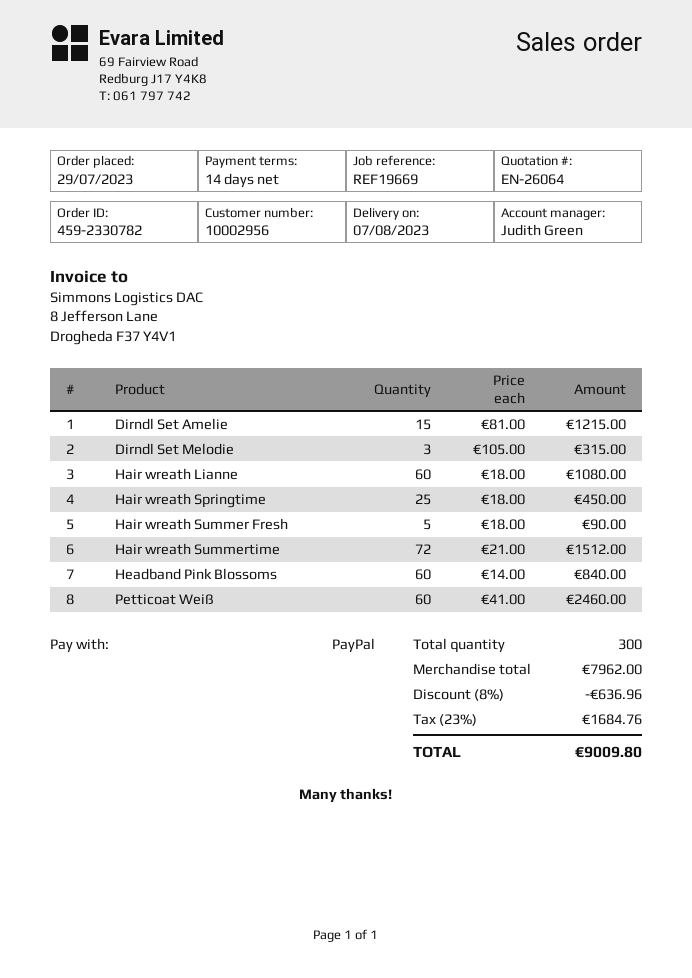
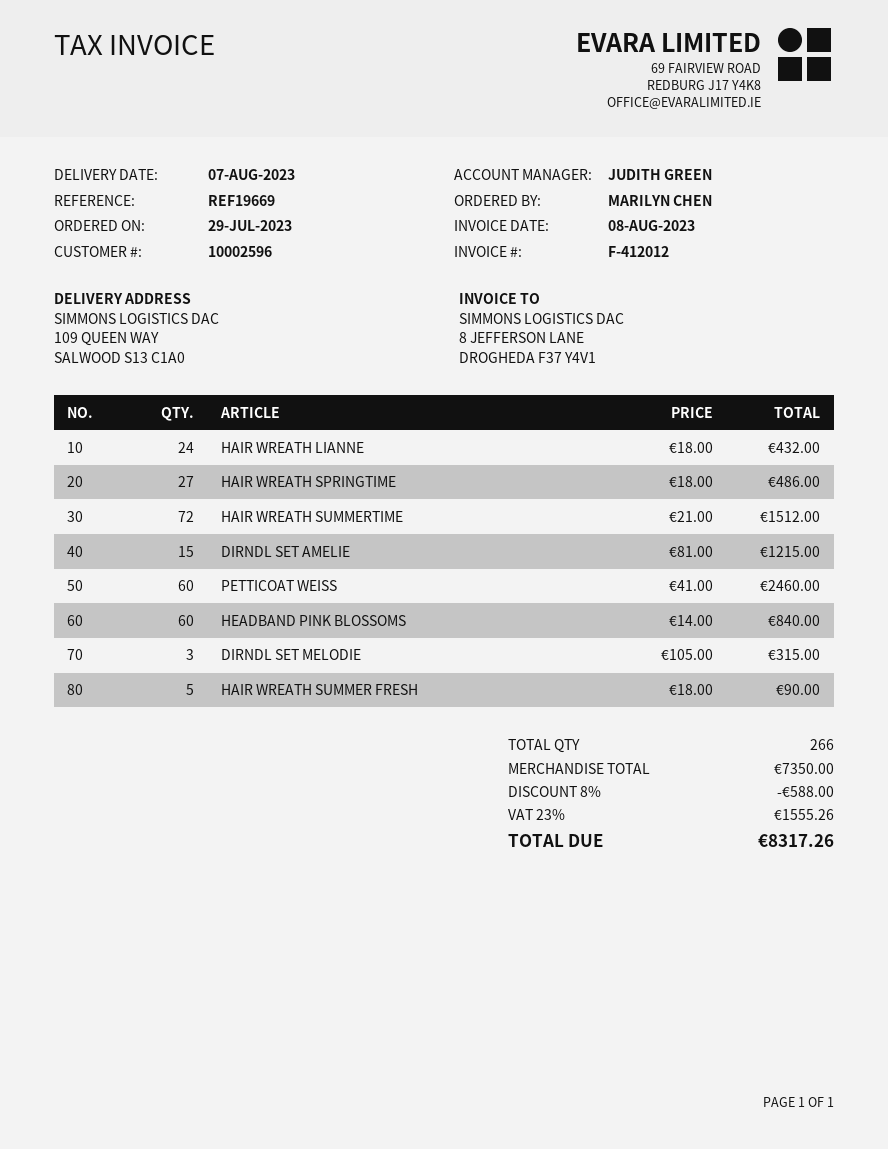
customer number: 10002956 -> 10002596
Hair wreath Lianne: 60 x 18.00 = 1080.00 -> 24 x 18.00 = 432.00
Hair wreath Springtime: 25 x 18.00 = 450.00 -> 27 x 18.00 = 486.00
total quantity: 300 -> 266
subtotal: 7962.00 -> 7350.00
discount: 8% = 636.96 -> 8% = 588.00
tax: 23% = 1684.76 -> 23% = 1555.26
total: 9009.80 -> 8317.26

